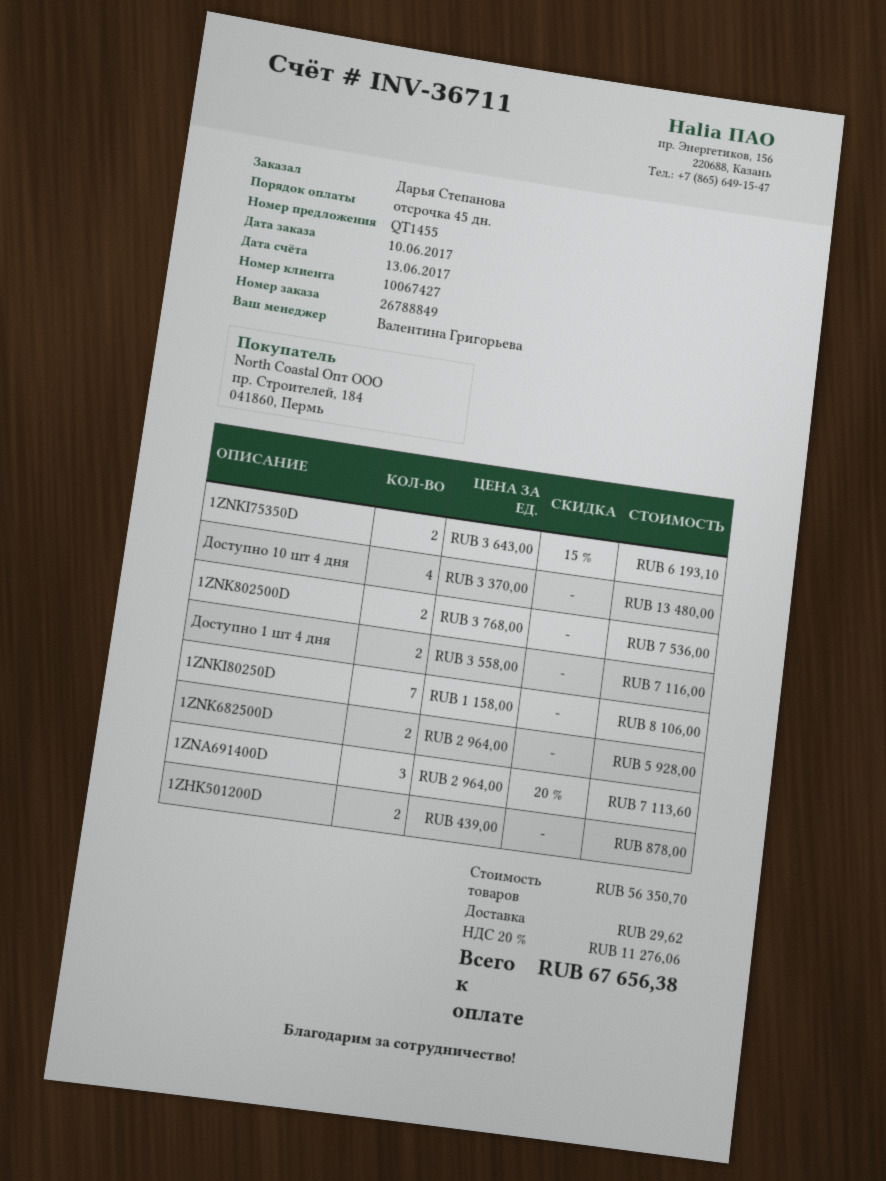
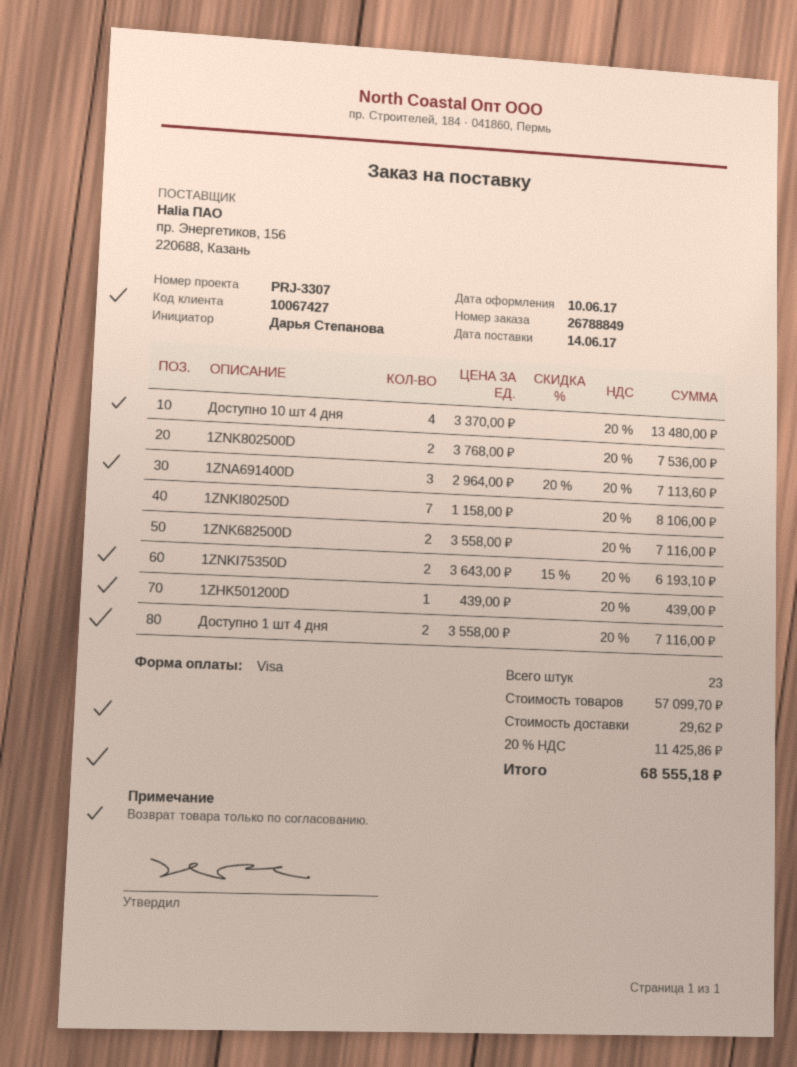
1ZNK682500D: 2 x 2964.00 = 5928.00 -> 2 x 3558.00 = 7116.00
1ZHK501200D: 2 x 439.00 = 878.00 -> 1 x 439.00 = 439.00
subtotal: 56350.70 -> 57099.70
tax: 20% = 11276.06 -> 20% = 11425.86
total: 67656.38 -> 68555.18

